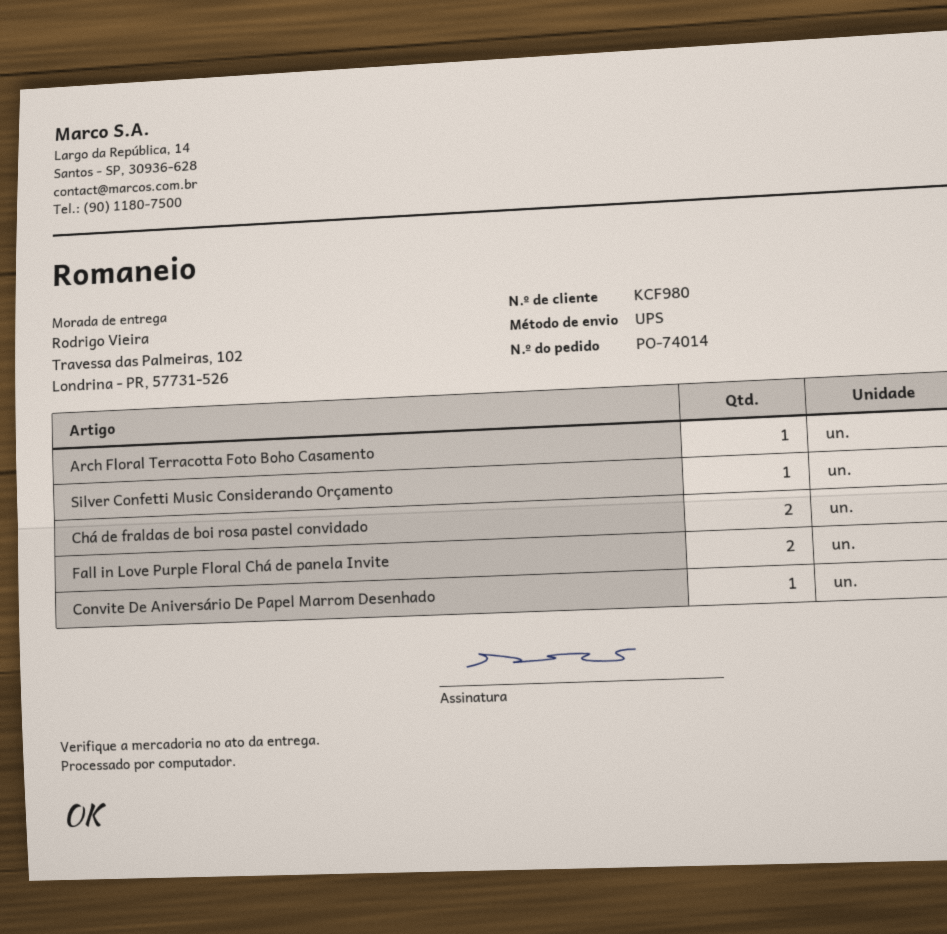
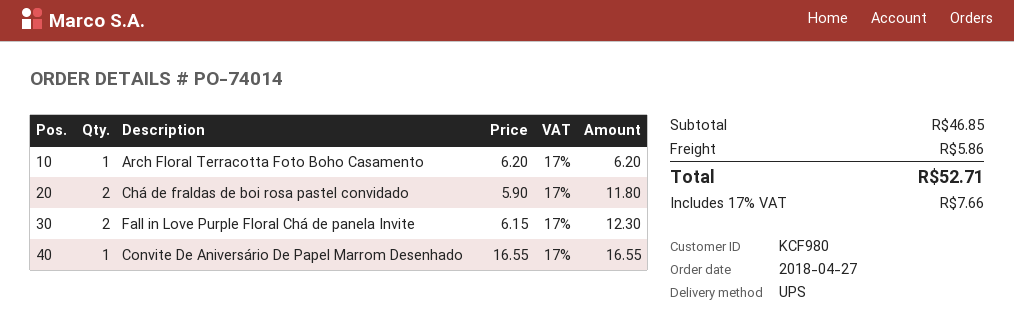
Silver Confetti Music Considerando Orçamento: 1 -> none

